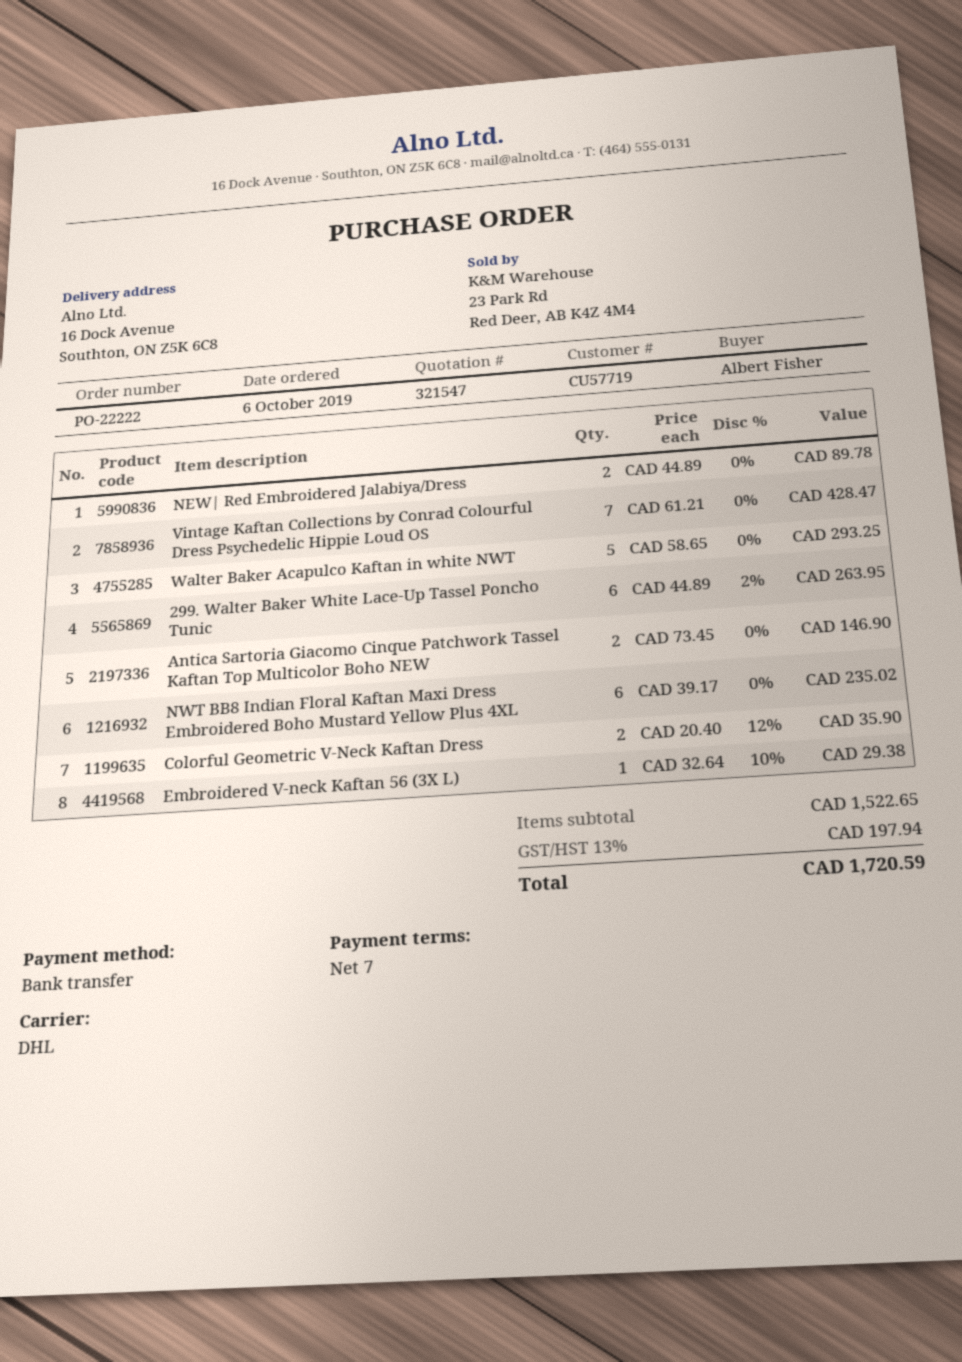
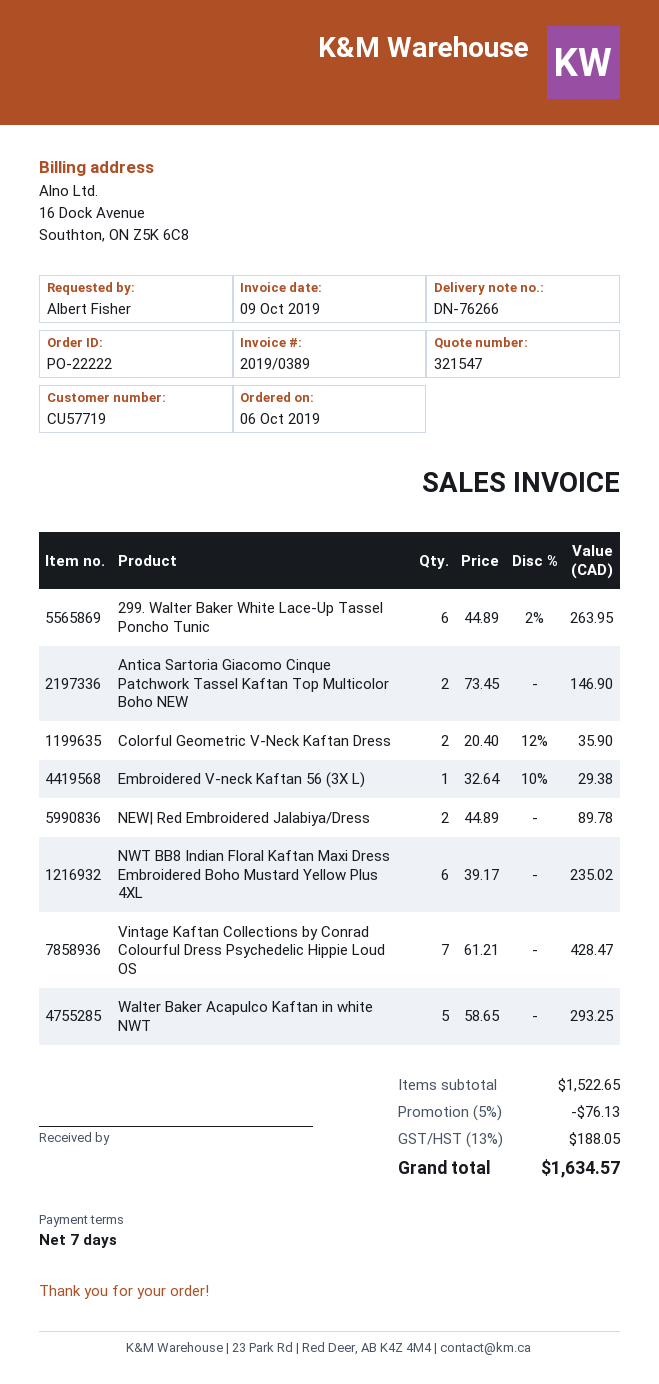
discount: none -> 5% = 76.13
tax: 13% = 197.94 -> 13% = 188.05
total: 1720.59 -> 1634.57

